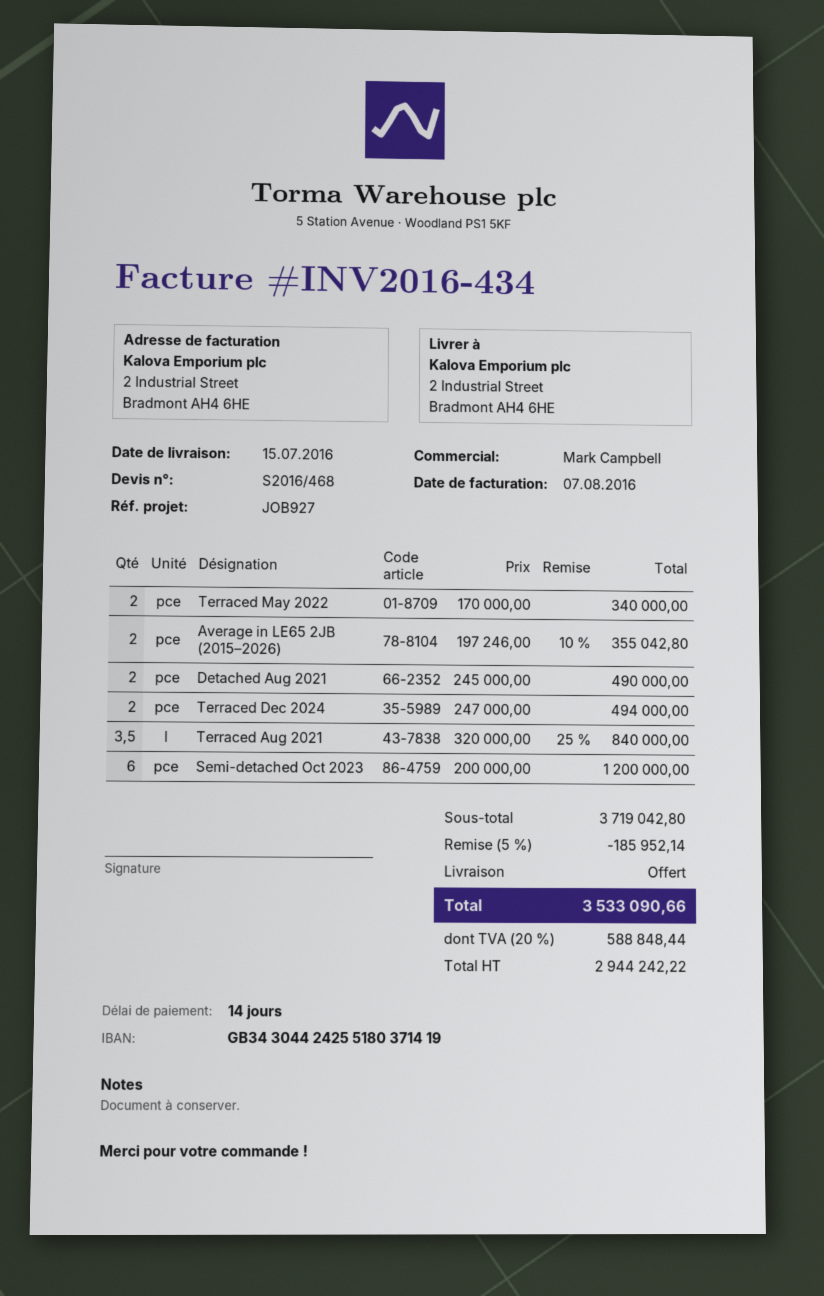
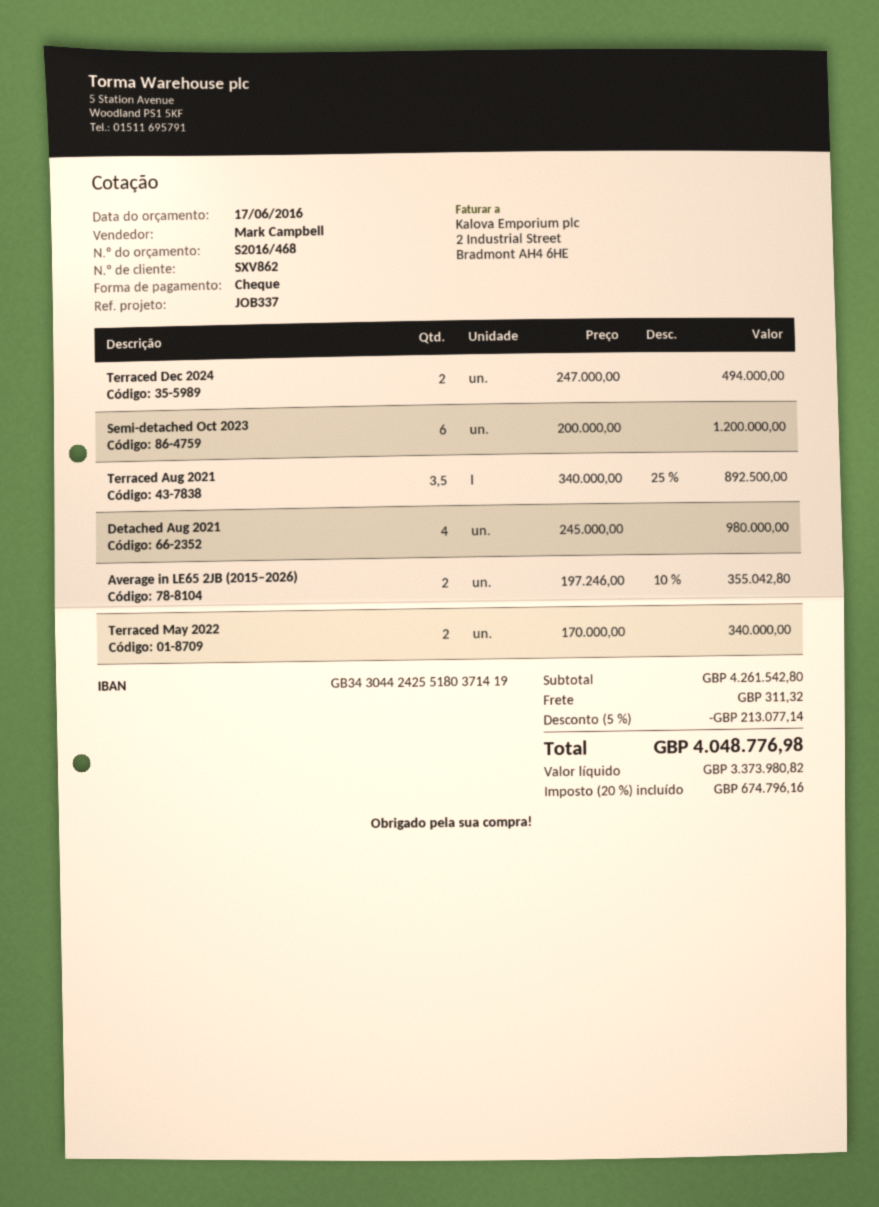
reference: JOB927 -> JOB337
Detached Aug 2021: 2 x 245000.00 = 490000.00 -> 4 x 245000.00 = 980000.00
Terraced Aug 2021: 3.5 x 320000.00 - 25% = 840000.00 -> 3.5 x 340000.00 - 25% = 892500.00
subtotal: 3719042.80 -> 4261542.80
discount: 5% = 185952.14 -> 5% = 213077.14
shipping: 0.00 -> 311.32
net: 2944242.22 -> 3373980.82
tax: 20% = 588848.44 -> 20% = 674796.16
total: 3533090.66 -> 4048776.98

